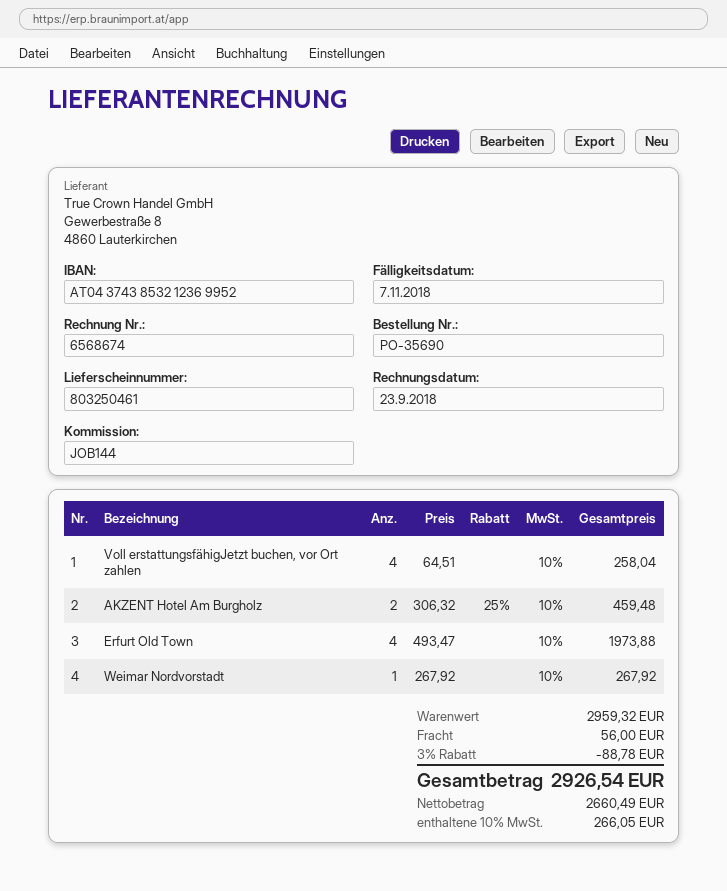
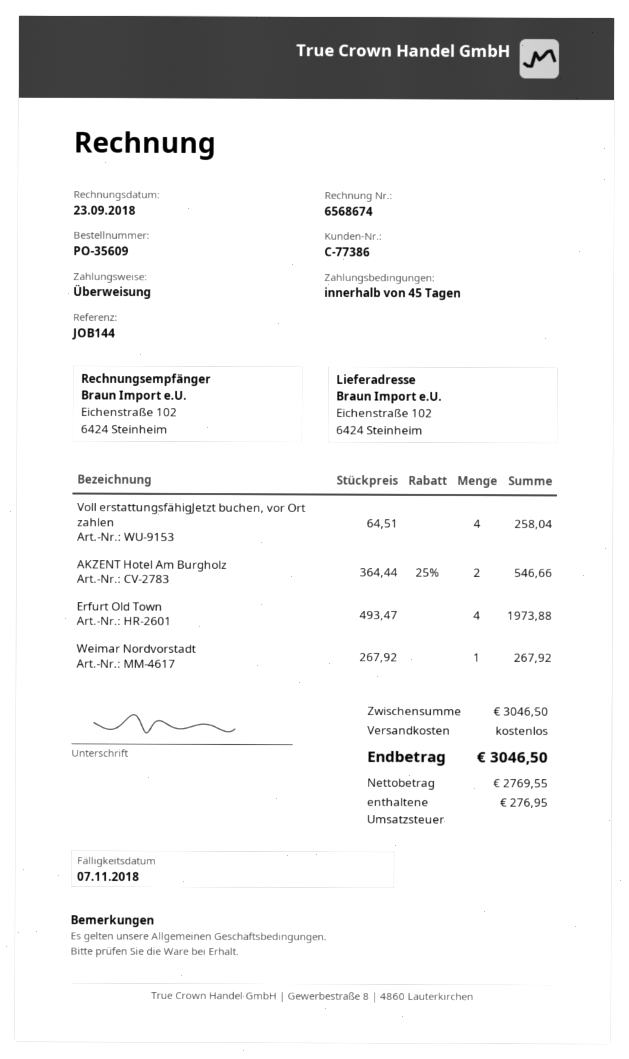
order number: PO-35690 -> PO-35609
AKZENT Hotel Am Burgholz: 2 x 306.32 - 25% = 459.48 -> 2 x 364.44 - 25% = 546.66
subtotal: 2959.32 -> 3046.50
discount: 3% = 88.78 -> none
shipping: 56.00 -> 0.00
net: 2660.49 -> 2769.55
tax: 266.05 -> 276.95
total: 2926.54 -> 3046.50

